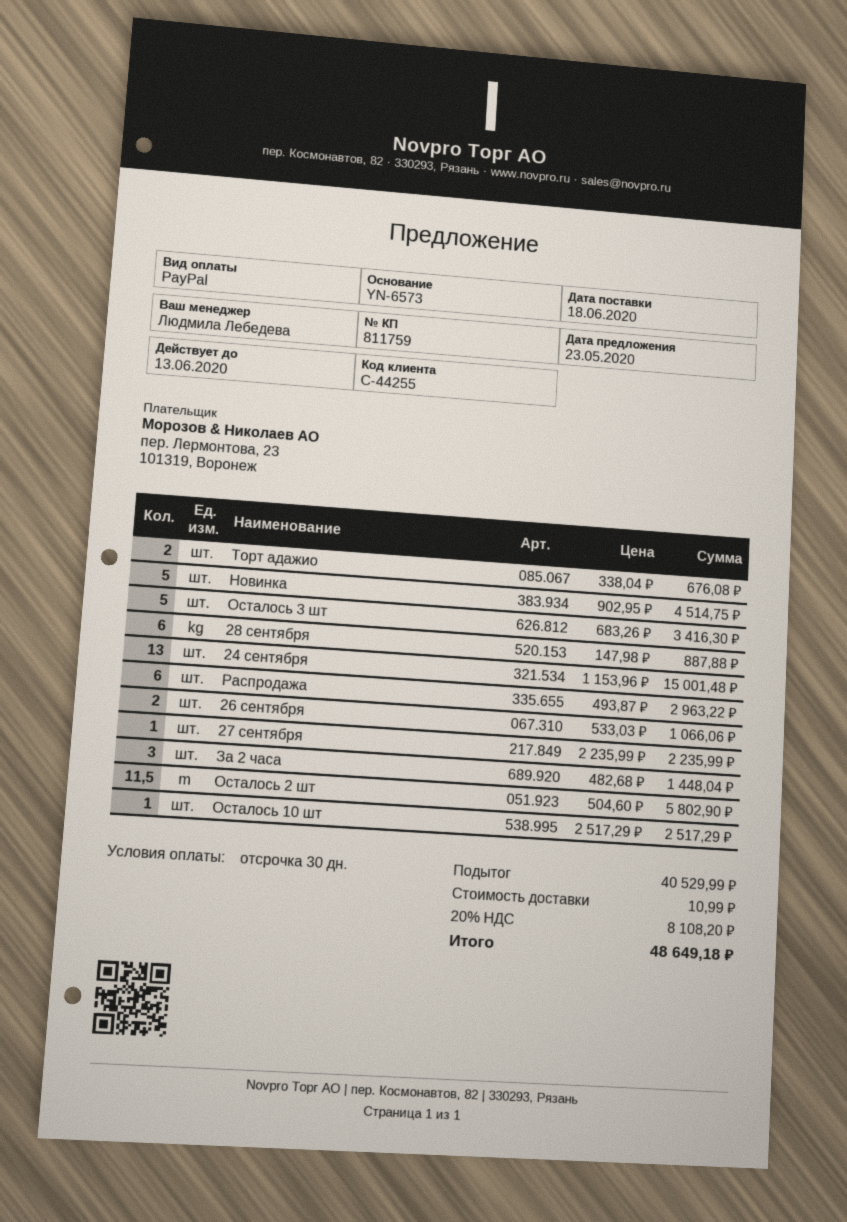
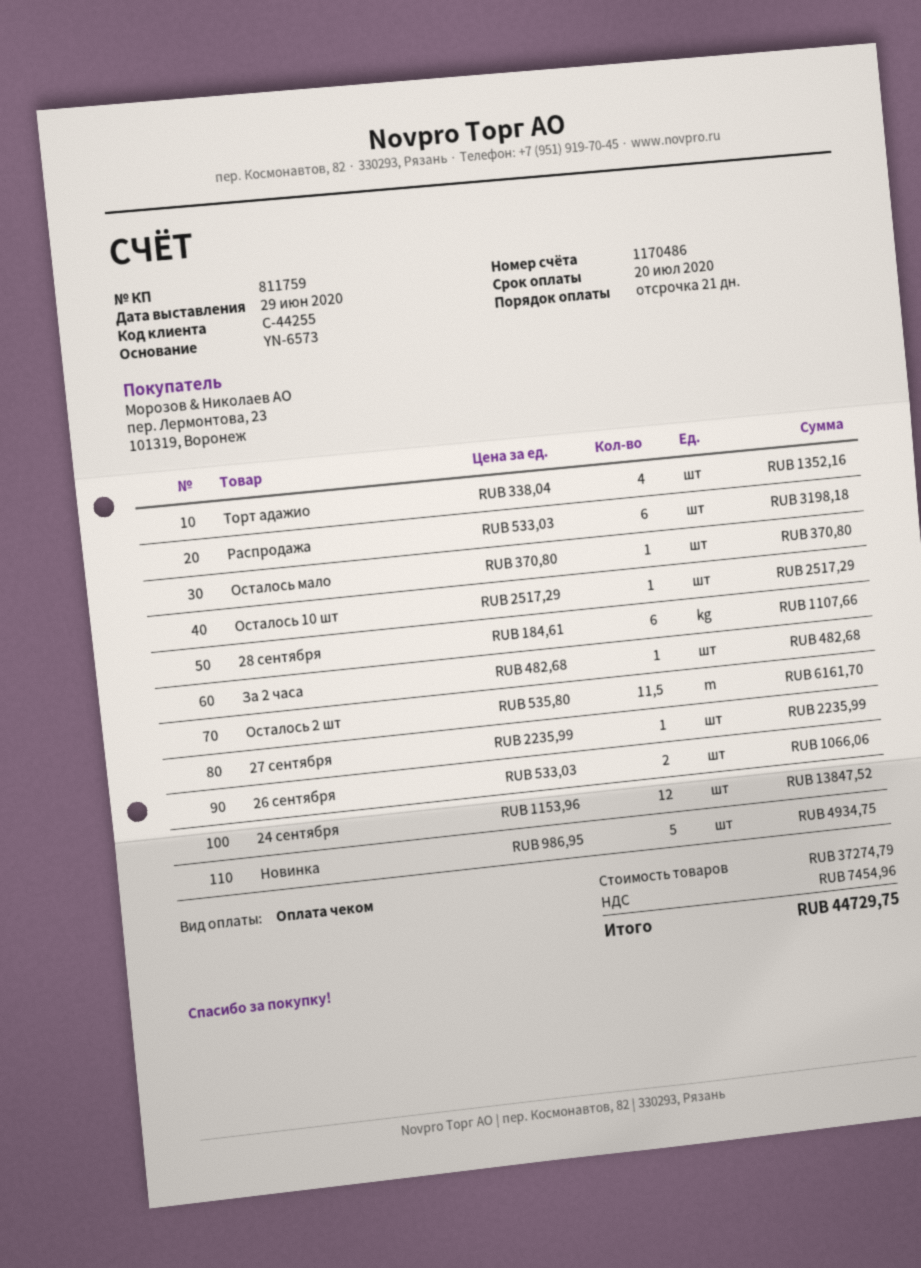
payment terms: 30 days -> 21 days
payment method: PayPal -> cheque
Торт адажио: 2 x 338.04 = 676.08 -> 4 x 338.04 = 1352.16
Новинка: 5 x 902.95 = 4514.75 -> 5 x 986.95 = 4934.75
Осталось 3 шт: 5 x 683.26 = 3416.30 -> none
28 сентября: 6 x 147.98 = 887.88 -> 6 x 184.61 = 1107.66
24 сентября: 13 x 1153.96 = 15001.48 -> 12 x 1153.96 = 13847.52
Распродажа: 6 x 493.87 = 2963.22 -> 6 x 533.03 = 3198.18
За 2 часа: 3 x 482.68 = 1448.04 -> 1 x 482.68 = 482.68
Осталось 2 шт: 11.5 x 504.60 = 5802.90 -> 11.5 x 535.80 = 6161.70
Осталось мало: none -> 1 x 370.80 = 370.80
subtotal: 40529.99 -> 37274.79
shipping: 10.99 -> none
tax: 8108.20 -> 7454.96
total: 48649.18 -> 44729.75

